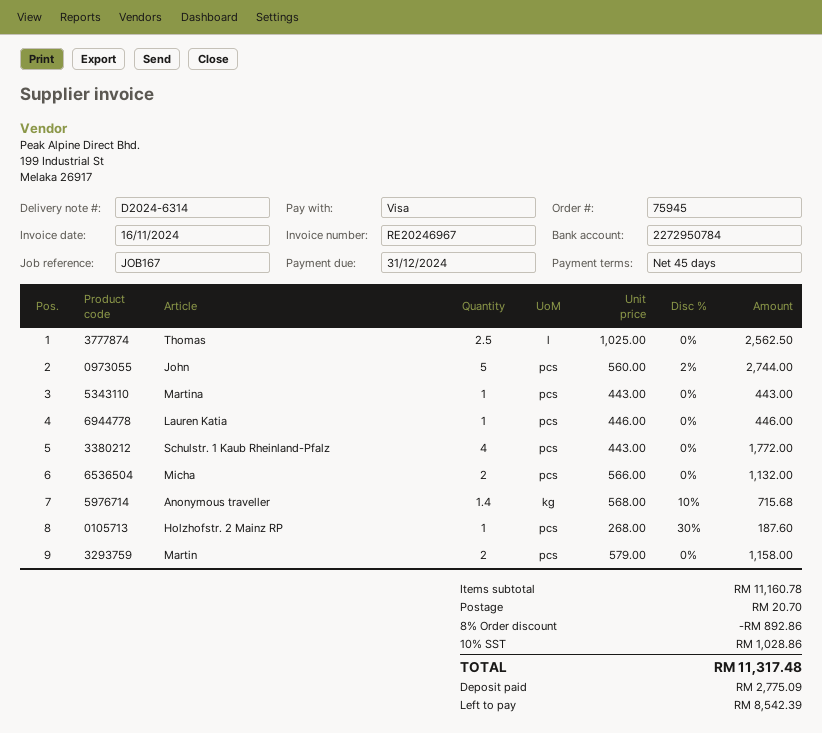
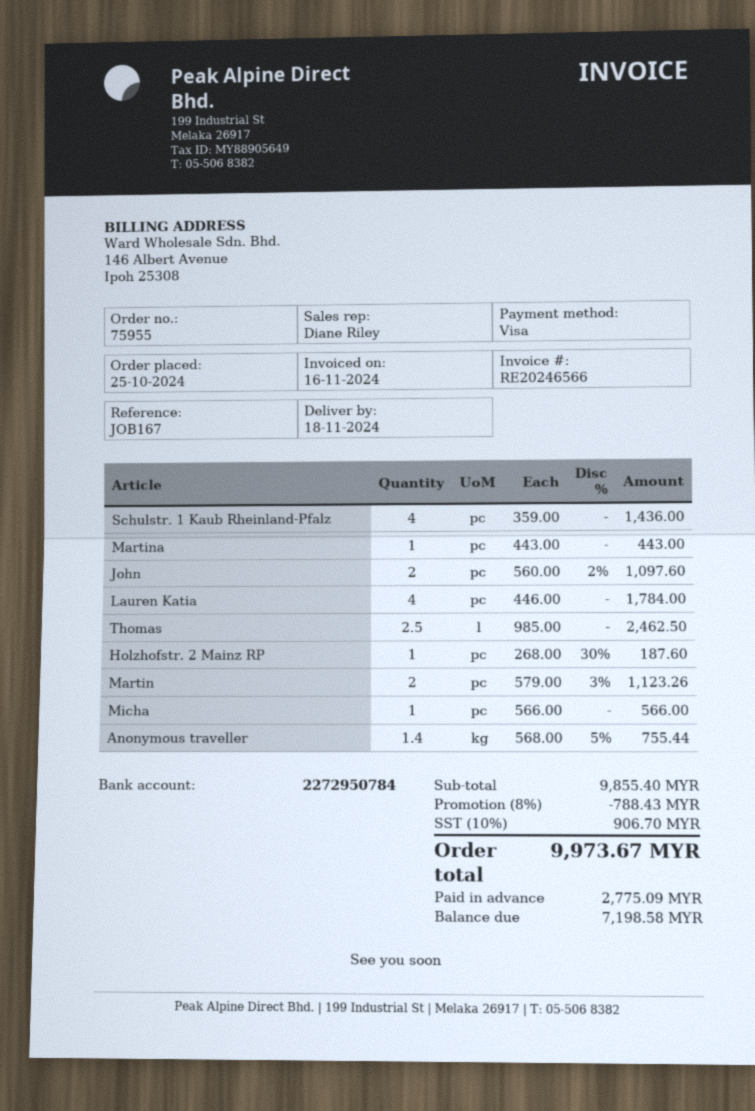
order number: 75945 -> 75955
invoice number: RE20246967 -> RE20246566
Thomas: 2.5 x 1025.00 = 2562.50 -> 2.5 x 985.00 = 2462.50
John: 5 x 560.00 - 2% = 2744.00 -> 2 x 560.00 - 2% = 1097.60
Lauren Katia: 1 x 446.00 = 446.00 -> 4 x 446.00 = 1784.00
Schulstr. 1 Kaub Rheinland-Pfalz: 4 x 443.00 = 1772.00 -> 4 x 359.00 = 1436.00
Micha: 2 x 566.00 = 1132.00 -> 1 x 566.00 = 566.00
Anonymous traveller: 1.4 x 568.00 - 10% = 715.68 -> 1.4 x 568.00 - 5% = 755.44
Martin: 2 x 579.00 = 1158.00 -> 2 x 579.00 - 3% = 1123.26
subtotal: 11160.78 -> 9855.40
discount: 8% = 892.86 -> 8% = 788.43
shipping: 20.70 -> none
tax: 10% = 1028.86 -> 10% = 906.70
total: 11317.48 -> 9973.67
balance: 8542.39 -> 7198.58

